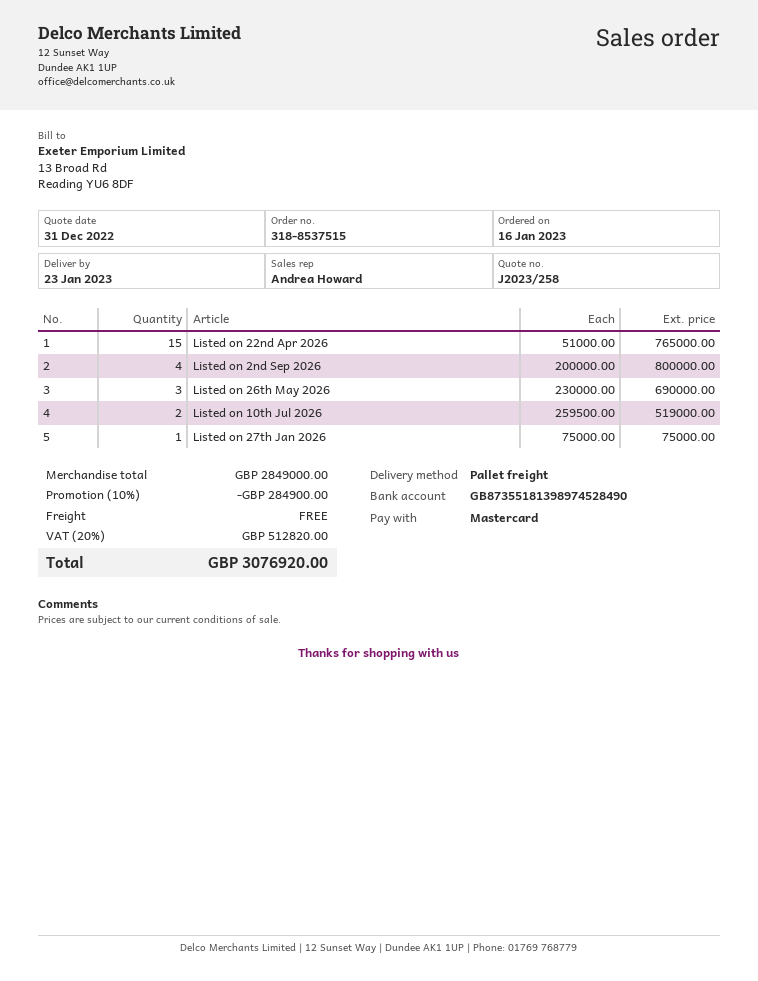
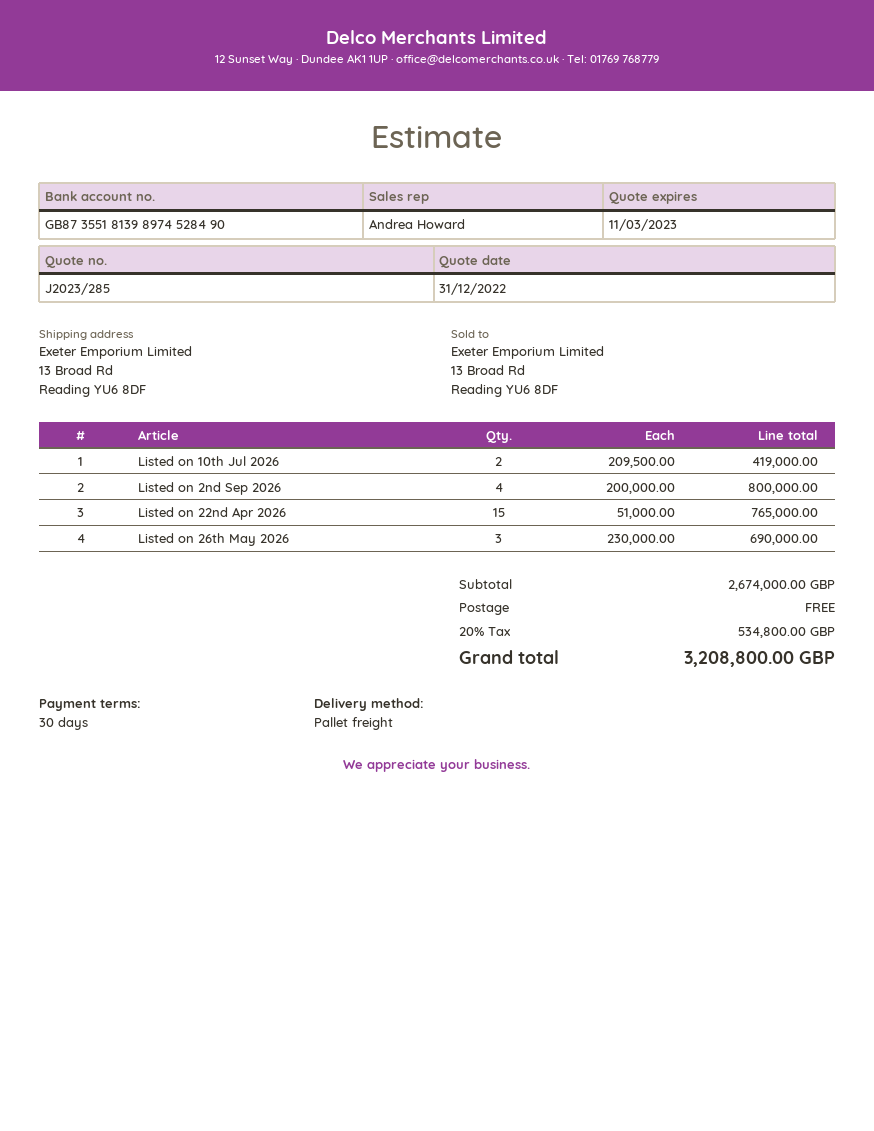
quote number: J2023/258 -> J2023/285
Listed on 10th Jul 2026: 2 x 259500.00 = 519000.00 -> 2 x 209500.00 = 419000.00
Listed on 27th Jan 2026: 1 x 75000.00 = 75000.00 -> none
subtotal: 2849000.00 -> 2674000.00
discount: 10% = 284900.00 -> none
tax: 20% = 512820.00 -> 20% = 534800.00
total: 3076920.00 -> 3208800.00

